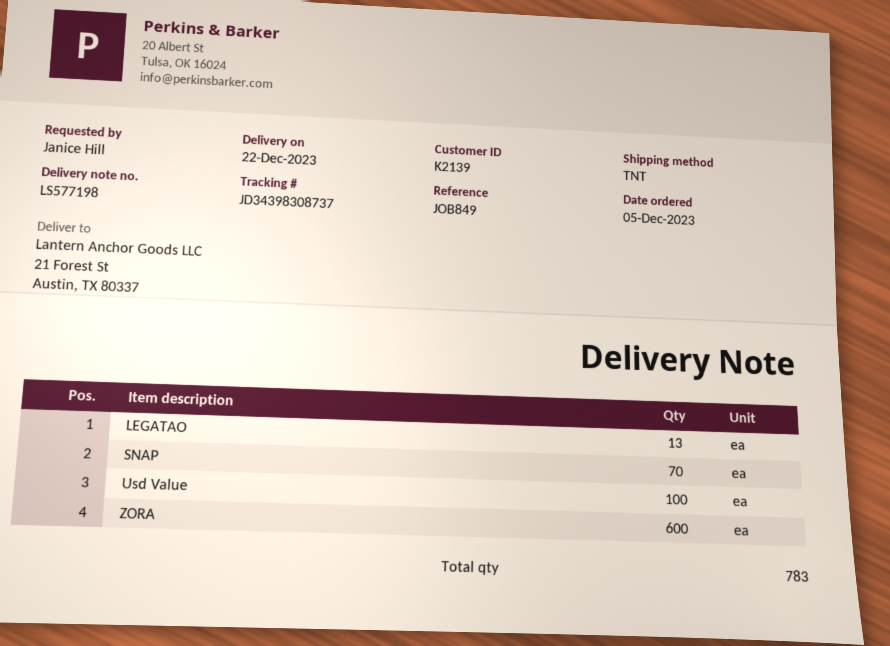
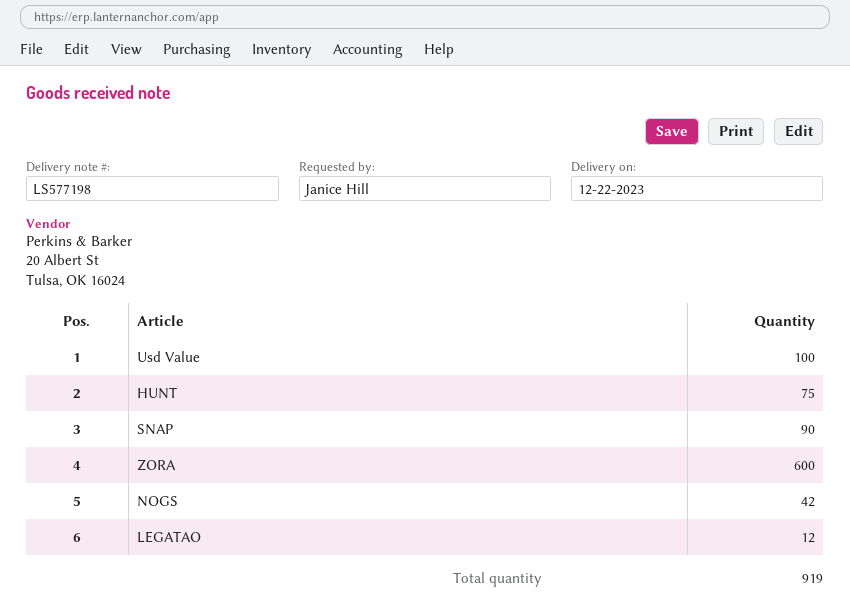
LEGATAO: 13 -> 12
SNAP: 70 -> 90
HUNT: none -> 75
NOGS: none -> 42
total quantity: 783 -> 919

